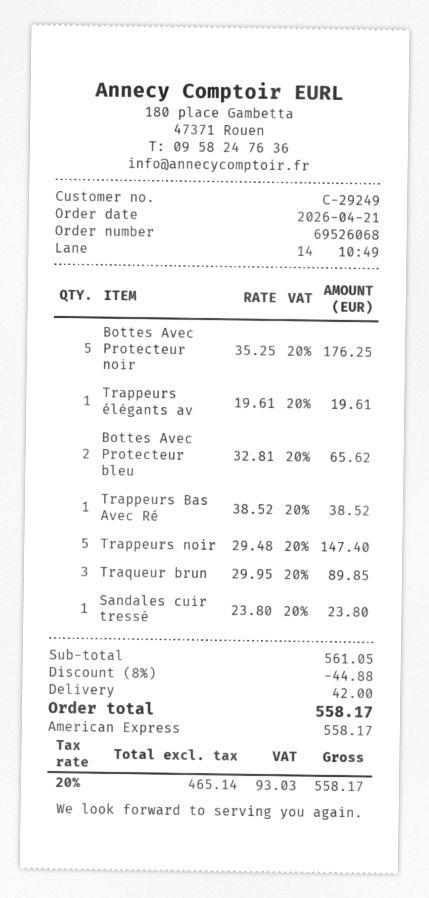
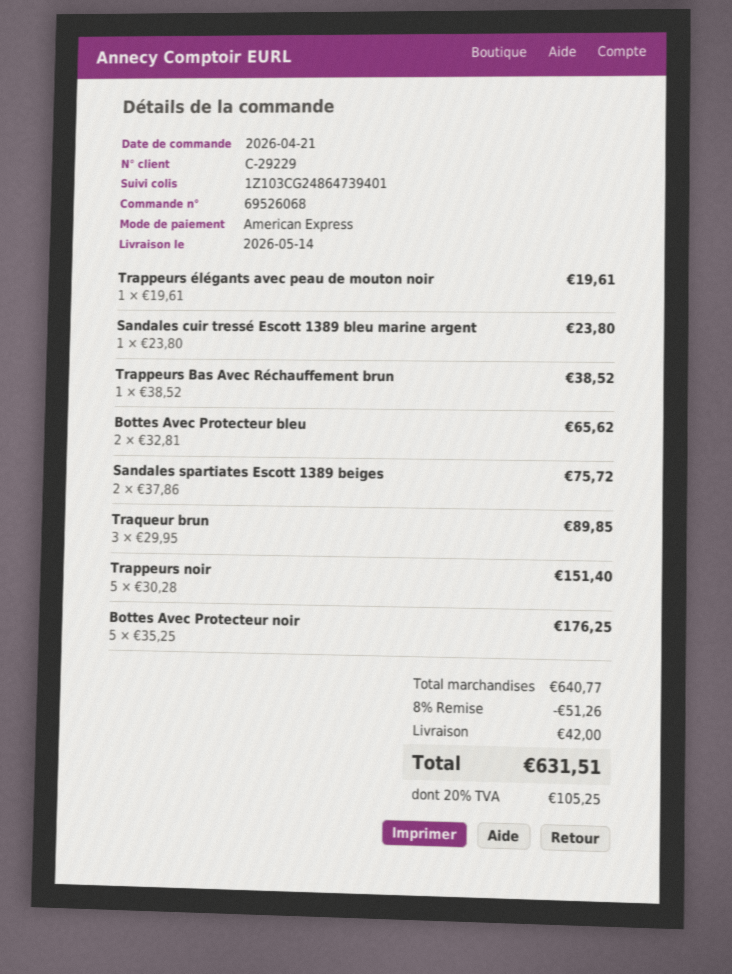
customer number: C-29249 -> C-29229
Trappeurs noir: 5 x 29.48 = 147.40 -> 5 x 30.28 = 151.40
Sandales spartiates Escott 1389 beiges: none -> 2 x 37.86 = 75.72
subtotal: 561.05 -> 640.77
discount: 8% = 44.88 -> 8% = 51.26
tax: 20% = 93.03 -> 20% = 105.25
total: 558.17 -> 631.51

